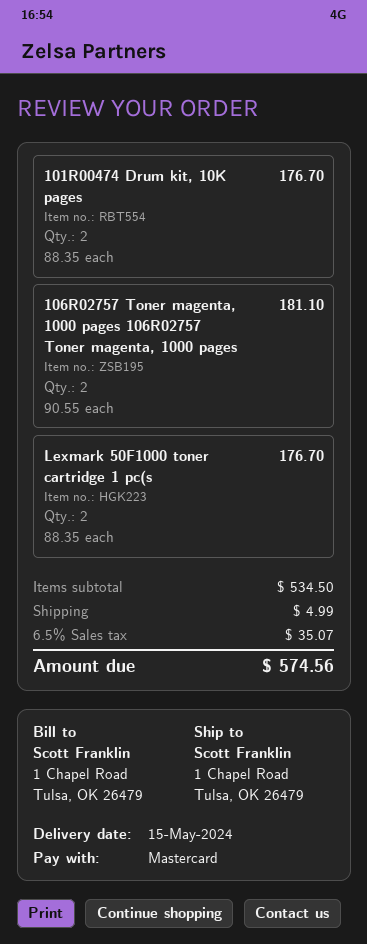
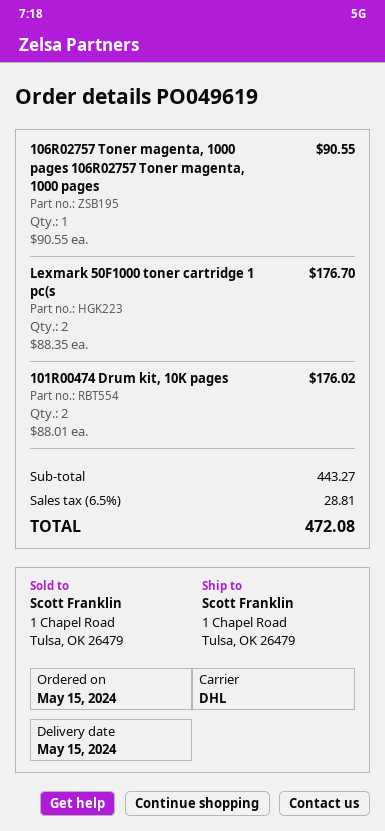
101R00474 Drum kit, 10K pages: 2 x 88.35 = 176.70 -> 2 x 88.01 = 176.02
106R02757 Toner magenta, 1000 pages 106R02757 Toner magenta, 1000 pages: 2 x 90.55 = 181.10 -> 1 x 90.55 = 90.55
subtotal: 534.50 -> 443.27
shipping: 4.99 -> none
tax: 6.5% = 35.07 -> 6.5% = 28.81
total: 574.56 -> 472.08

